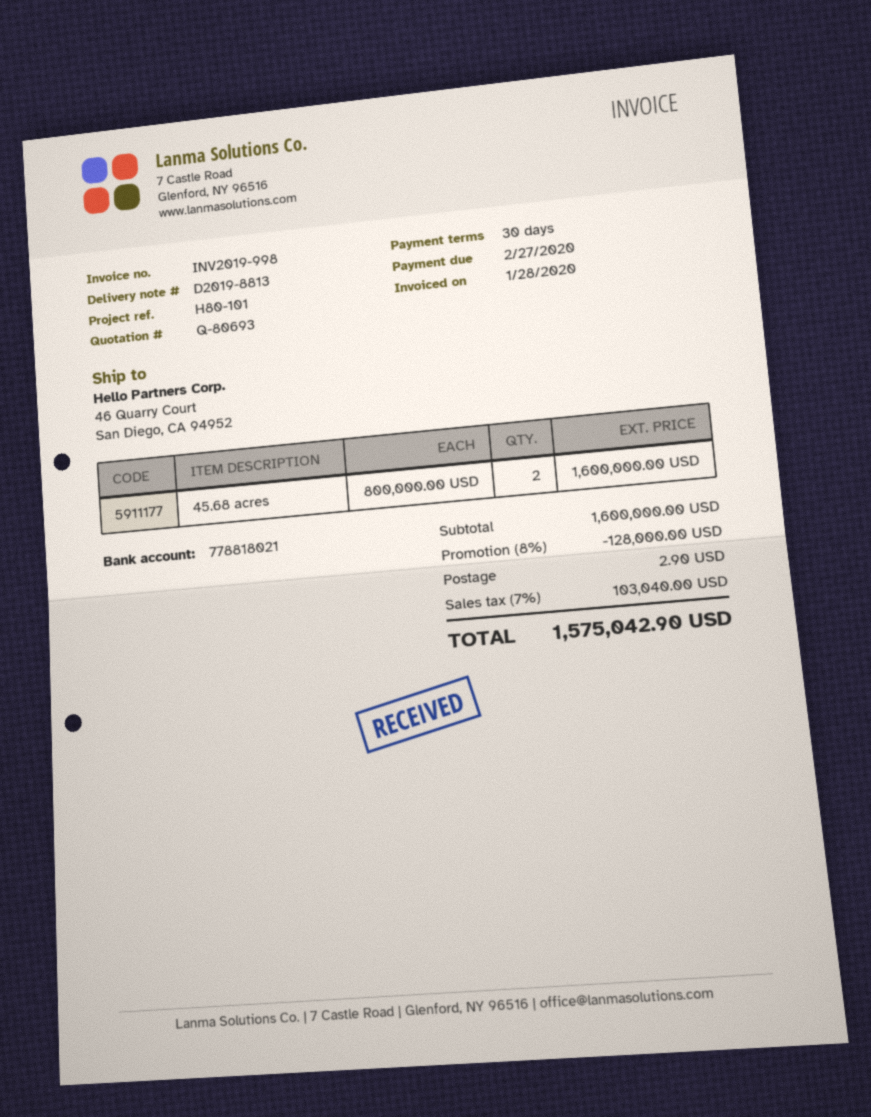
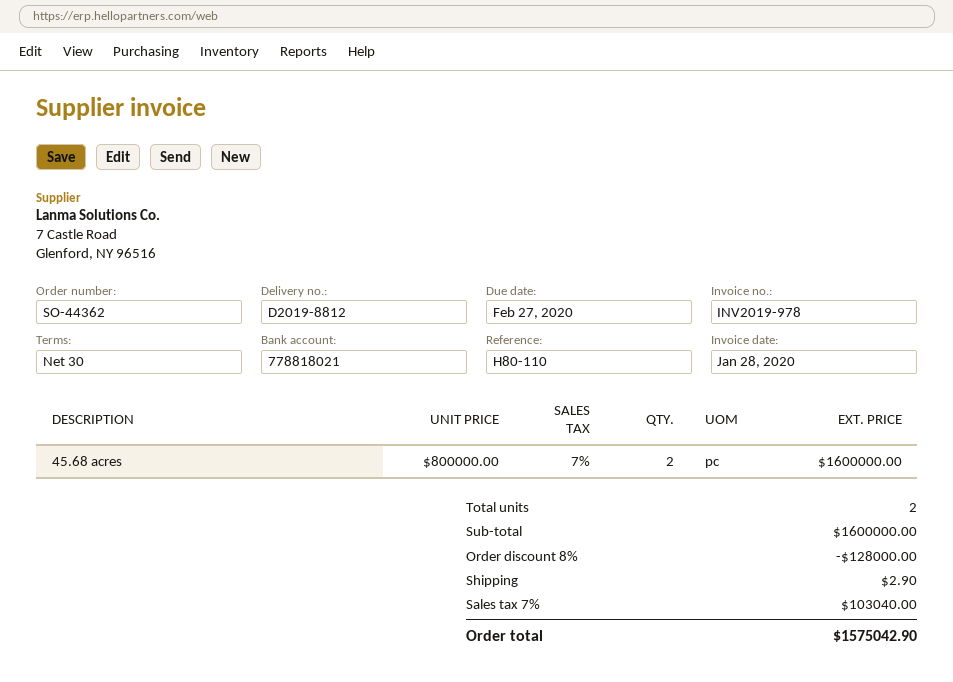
delivery note number: D2019-8813 -> D2019-8812
invoice number: INV2019-998 -> INV2019-978
reference: H80-101 -> H80-110

